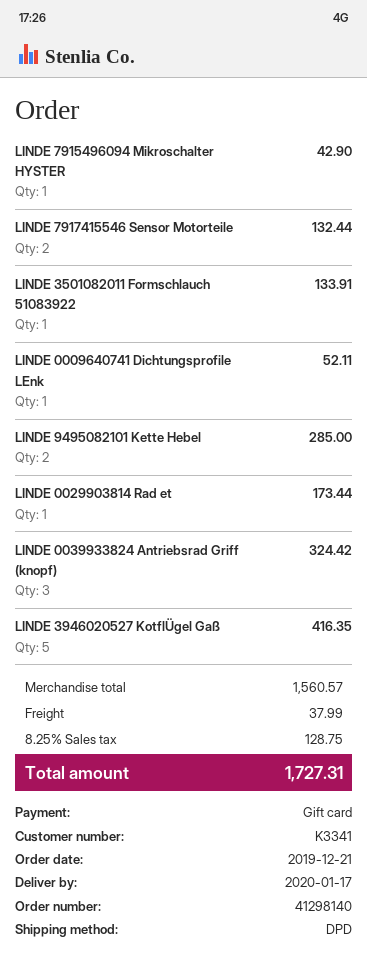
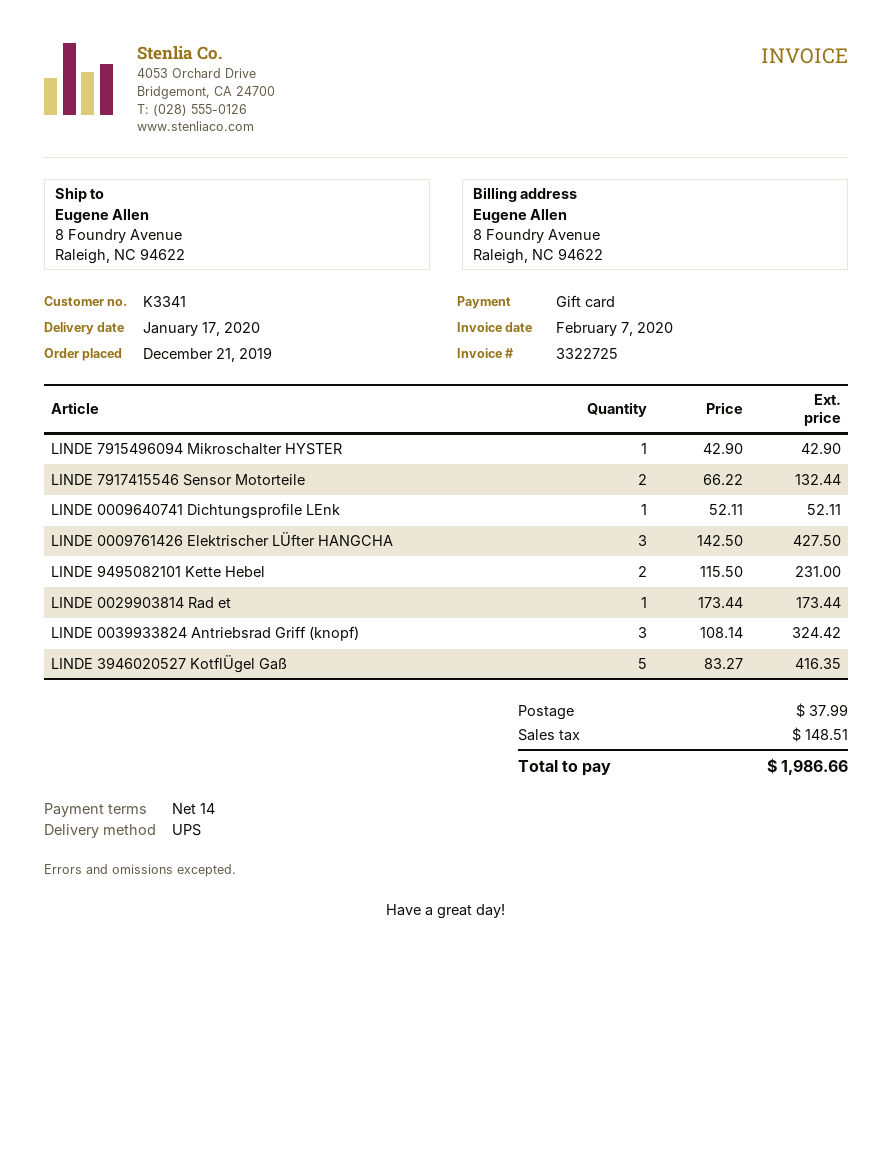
shipping method: DPD -> UPS
LINDE 3501082011 Formschlauch 51083922: 1 for 133.91 -> none
LINDE 9495082101 Kette Hebel: 2 for 285.00 -> 2 for 231.00
LINDE 0009761426 Elektrischer LÜfter HANGCHA: none -> 3 for 427.50
tax: 128.75 -> 148.51
total: 1727.31 -> 1986.66

